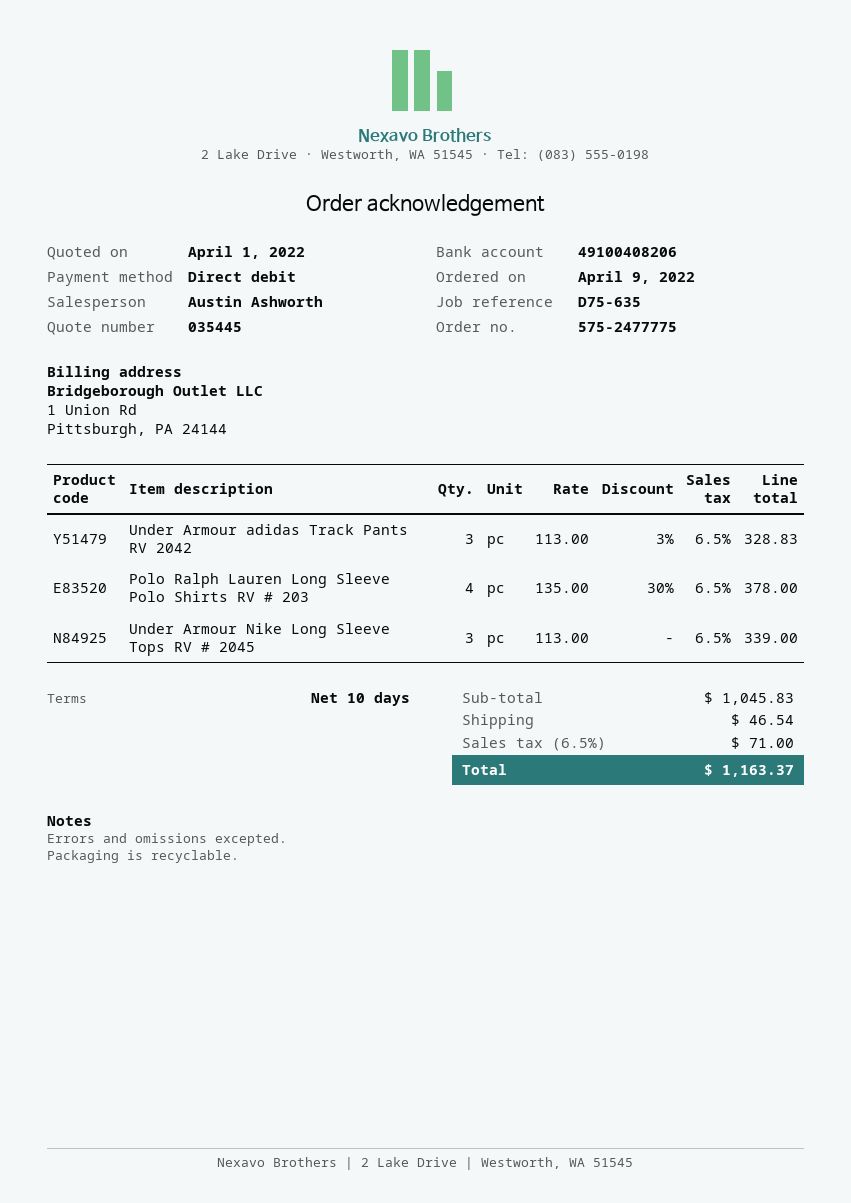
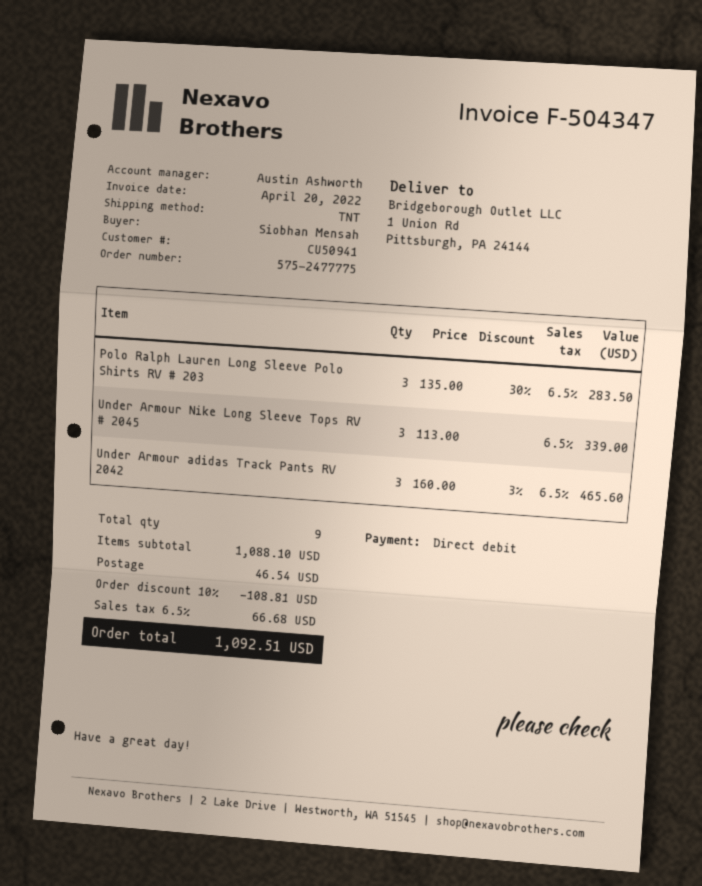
Under Armour adidas Track Pants RV 2042: 3 x 113.00 - 3% = 328.83 -> 3 x 160.00 - 3% = 465.60
Polo Ralph Lauren Long Sleeve Polo Shirts RV # 203: 4 x 135.00 - 30% = 378.00 -> 3 x 135.00 - 30% = 283.50
subtotal: 1045.83 -> 1088.10
discount: none -> 10% = 108.81
tax: 6.5% = 71.00 -> 6.5% = 66.68
total: 1163.37 -> 1092.51

